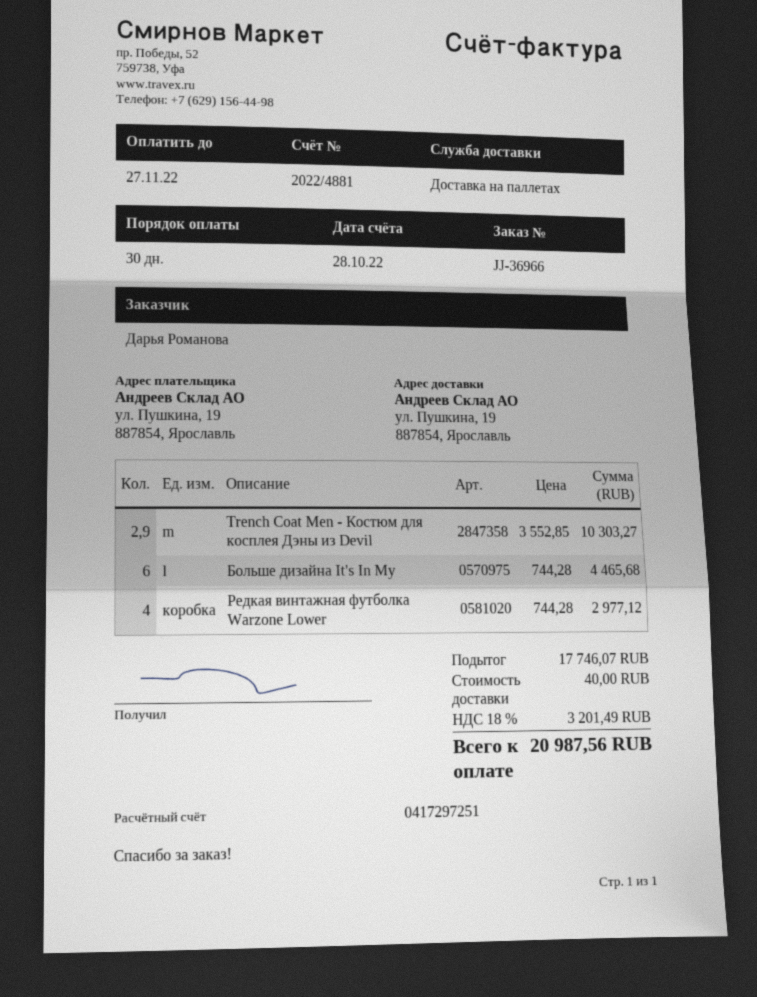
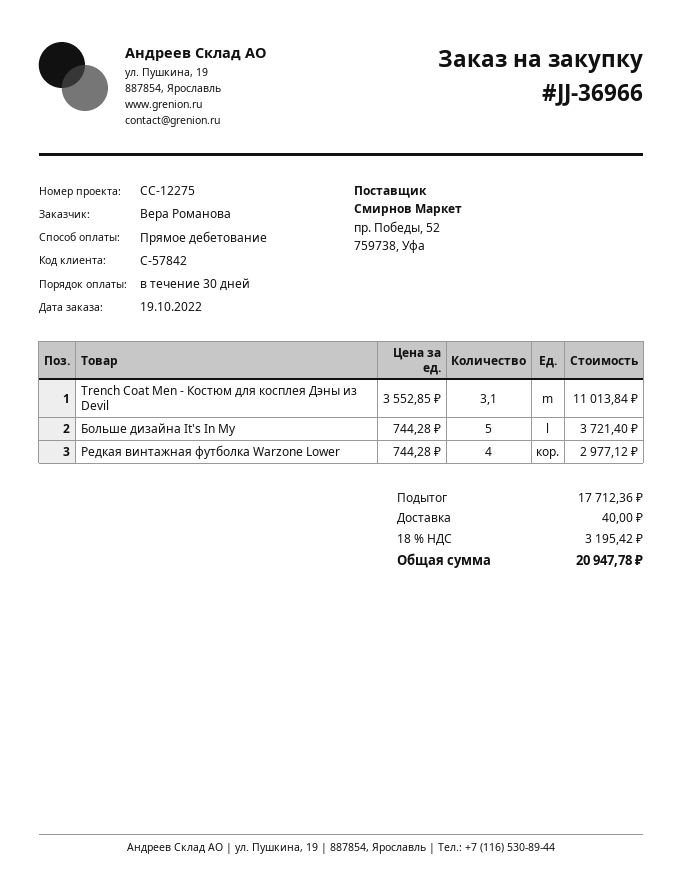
ordered by: Дарья Романова -> Вера Романова
Trench Coat Men - Костюм для косплея Дэны из Devil: 2.9 x 3552.85 = 10303.27 -> 3.1 x 3552.85 = 11013.84
Больше дизайна It's In My: 6 x 744.28 = 4465.68 -> 5 x 744.28 = 3721.40
subtotal: 17746.07 -> 17712.36
tax: 18% = 3201.49 -> 18% = 3195.42
total: 20987.56 -> 20947.78

